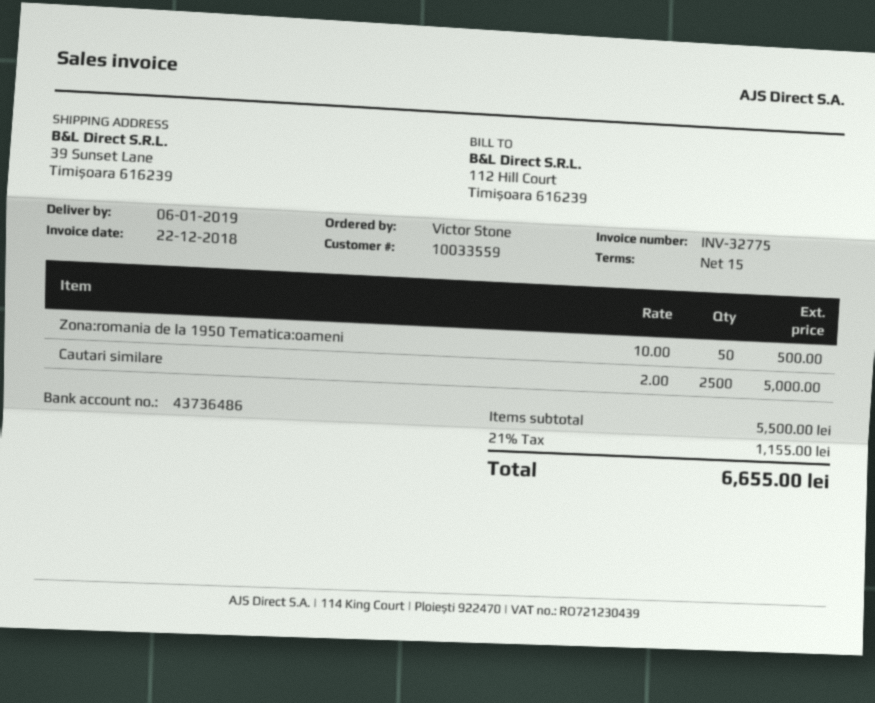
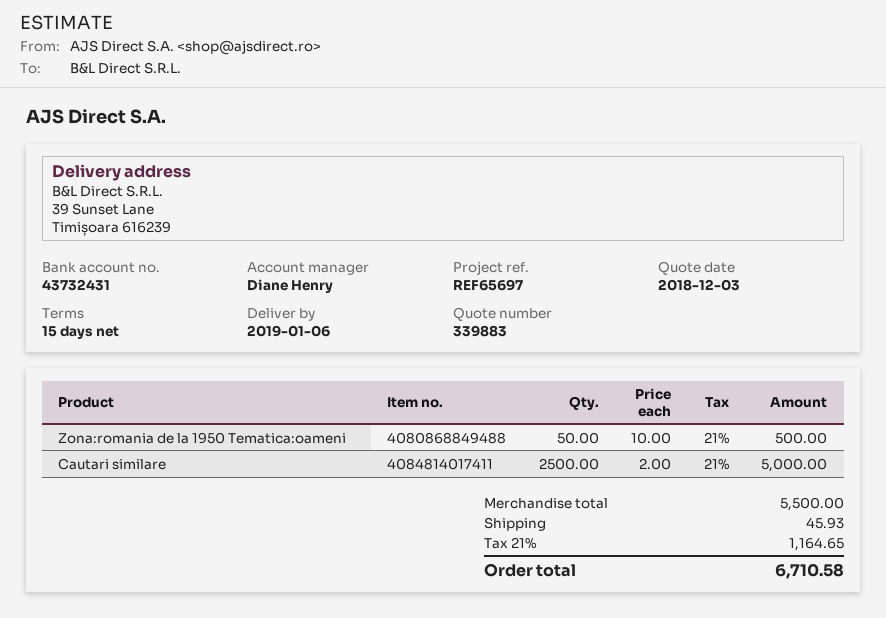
bank account: 43736486 -> 43732431
shipping: none -> 45.93
tax: 21% = 1155.00 -> 21% = 1164.65
total: 6655.00 -> 6710.58

